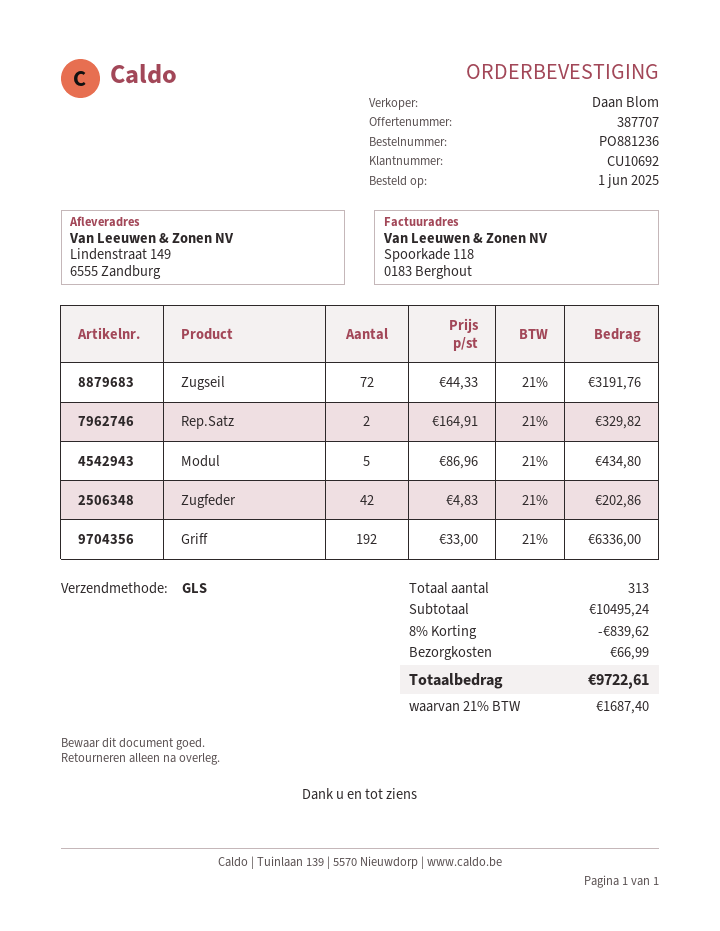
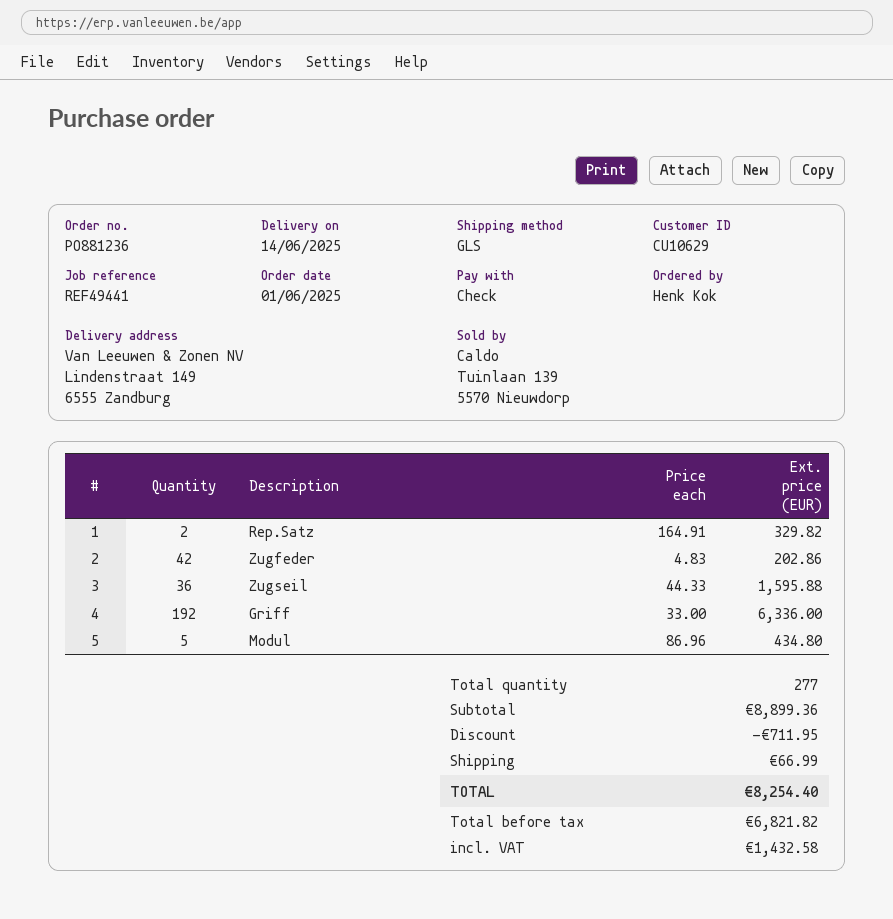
customer number: CU10692 -> CU10629
Zugseil: 72 x 44.33 = 3191.76 -> 36 x 44.33 = 1595.88
total quantity: 313 -> 277
subtotal: 10495.24 -> 8899.36
discount: 839.62 -> 711.95
tax: 1687.40 -> 1432.58
total: 9722.61 -> 8254.40

